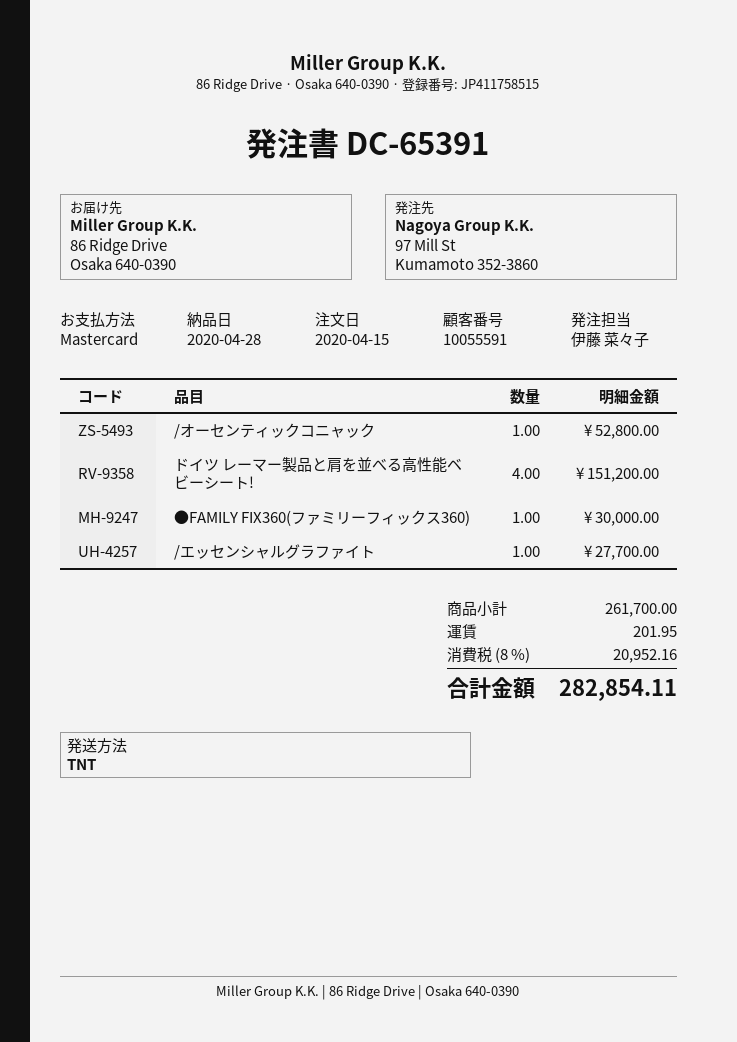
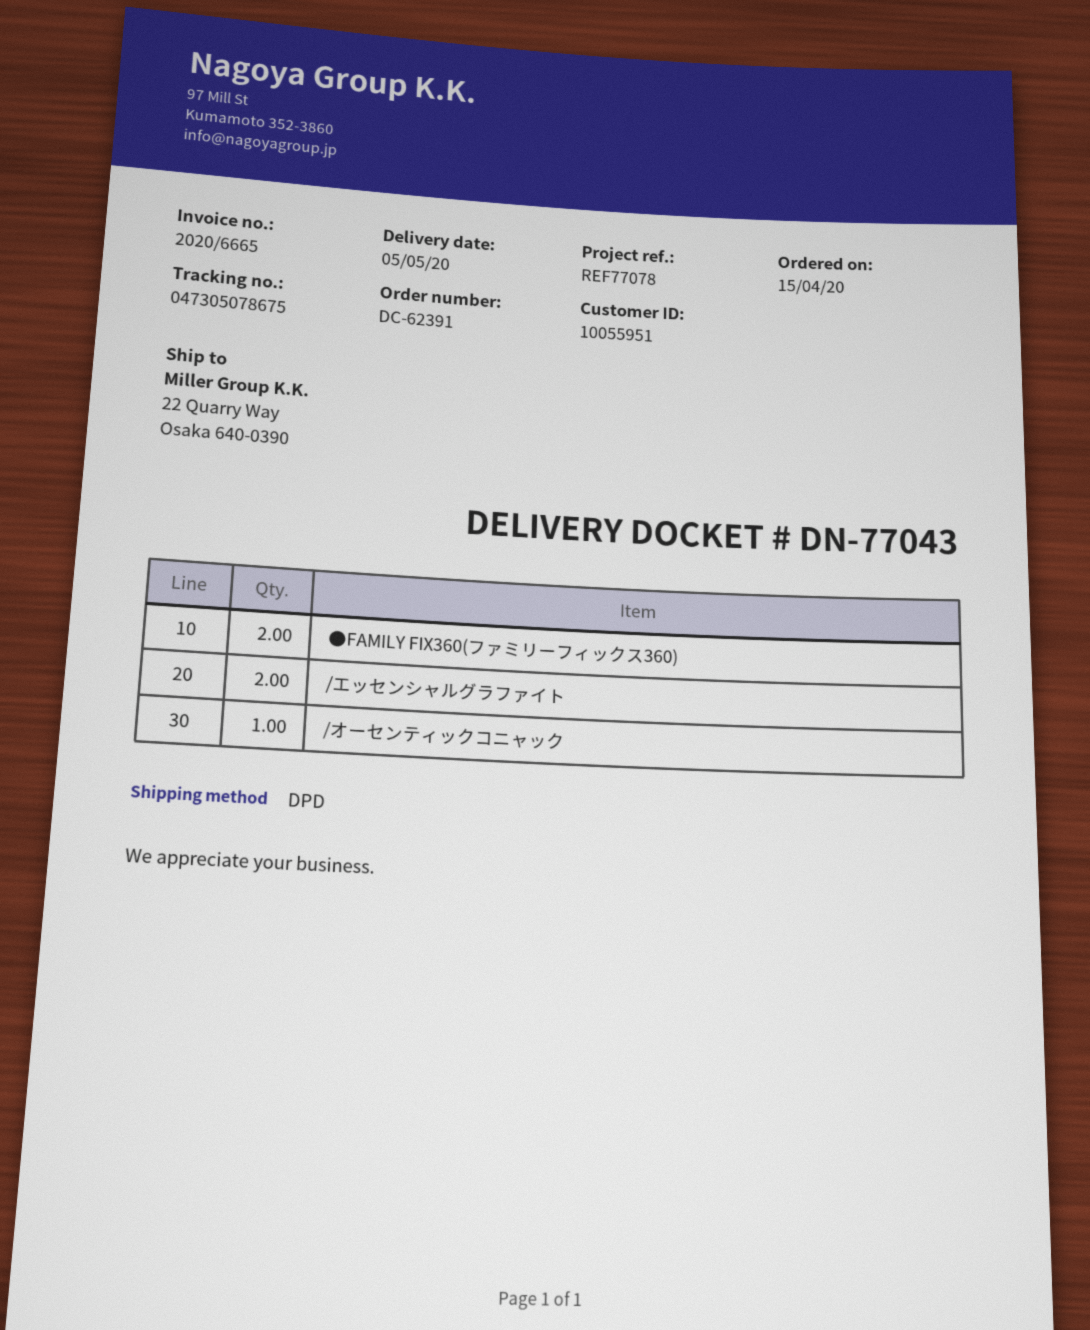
order number: DC-65391 -> DC-62391
delivery date: 2020-04-28 -> 2020-05-05
customer number: 10055591 -> 10055951
shipping method: TNT -> DPD
ship to: 86 Ridge Drive, Osaka 640-0390 -> 22 Quarry Way, Osaka 640-0390
ドイツ レーマー製品と肩を並べる高性能ベビーシート!: 4 -> none
●FAMILY FIX360(ファミリーフィックス360): 1 -> 2
/エッセンシャルグラファイト: 1 -> 2

